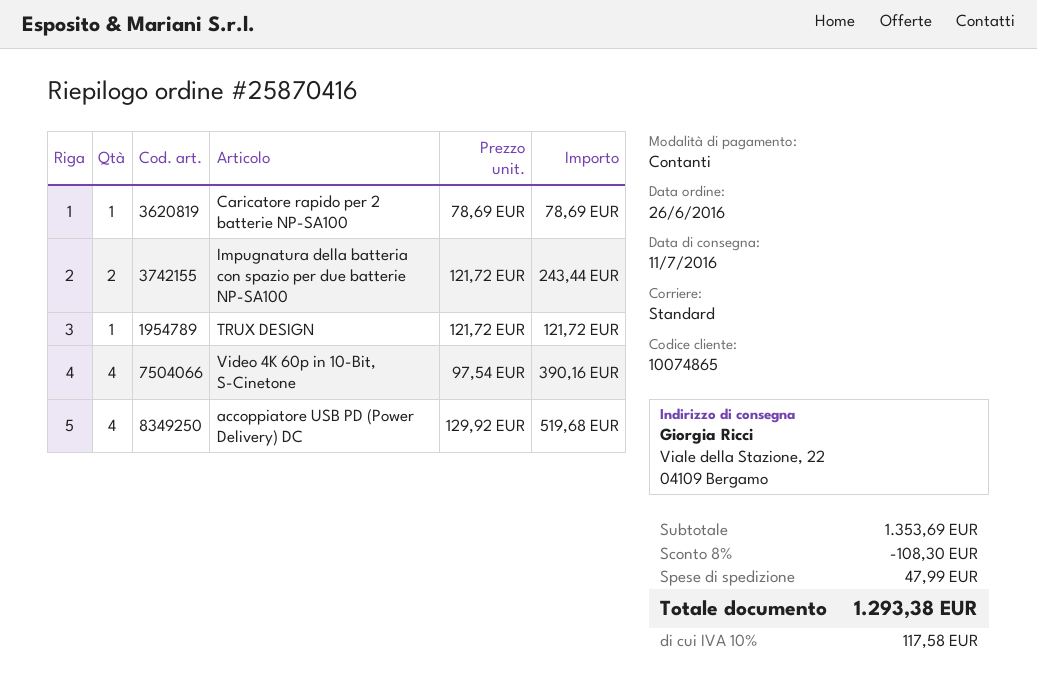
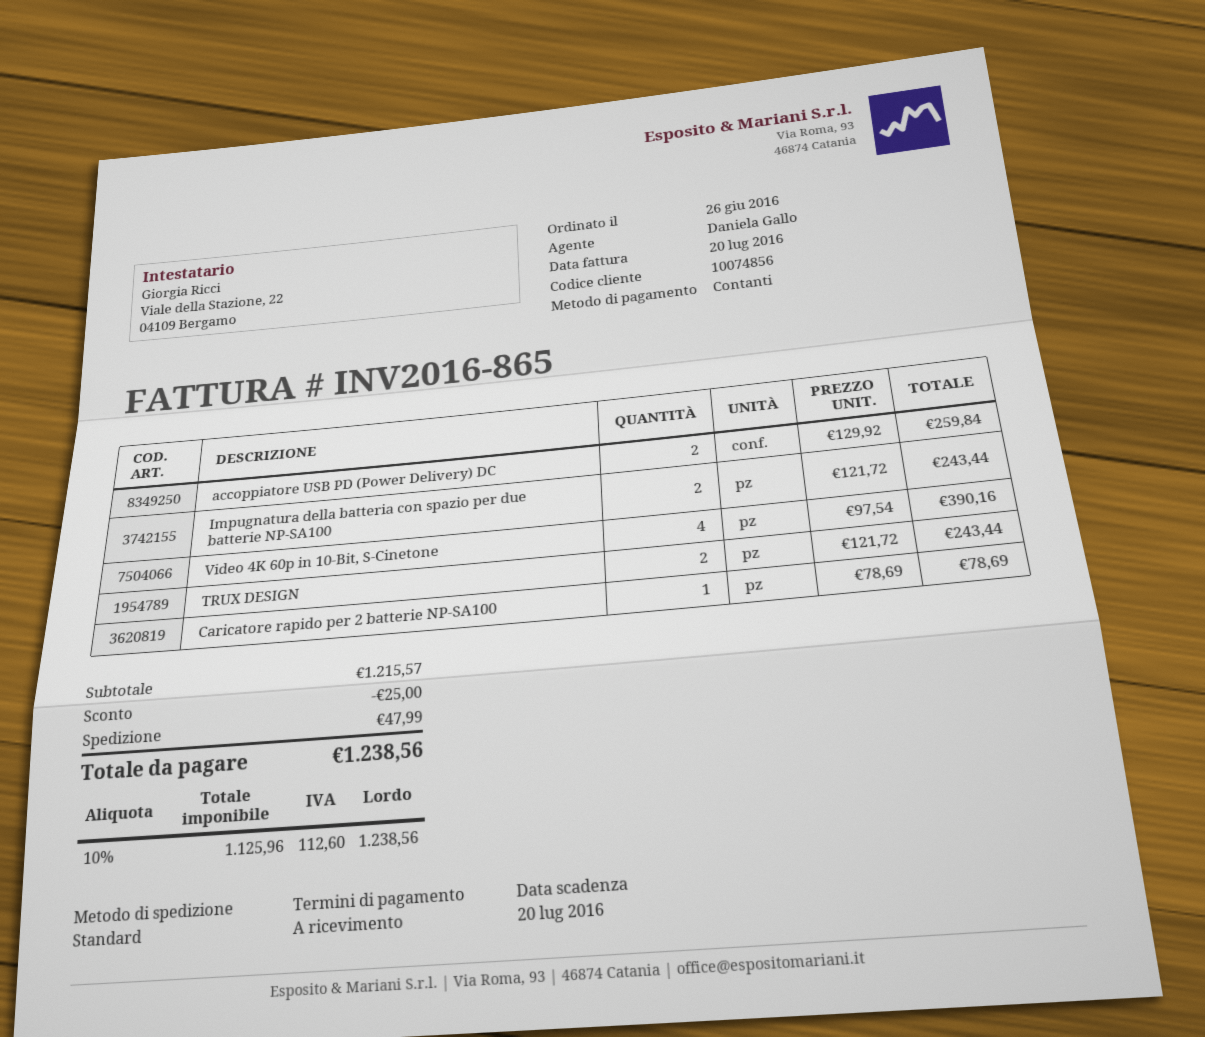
customer number: 10074865 -> 10074856
TRUX DESIGN: 1 x 121.72 = 121.72 -> 2 x 121.72 = 243.44
accoppiatore USB PD (Power Delivery) DC: 4 x 129.92 = 519.68 -> 2 x 129.92 = 259.84
subtotal: 1353.69 -> 1215.57
discount: 108.30 -> 25.00
tax: 10% = 117.58 -> 10% = 112.60
total: 1293.38 -> 1238.56

